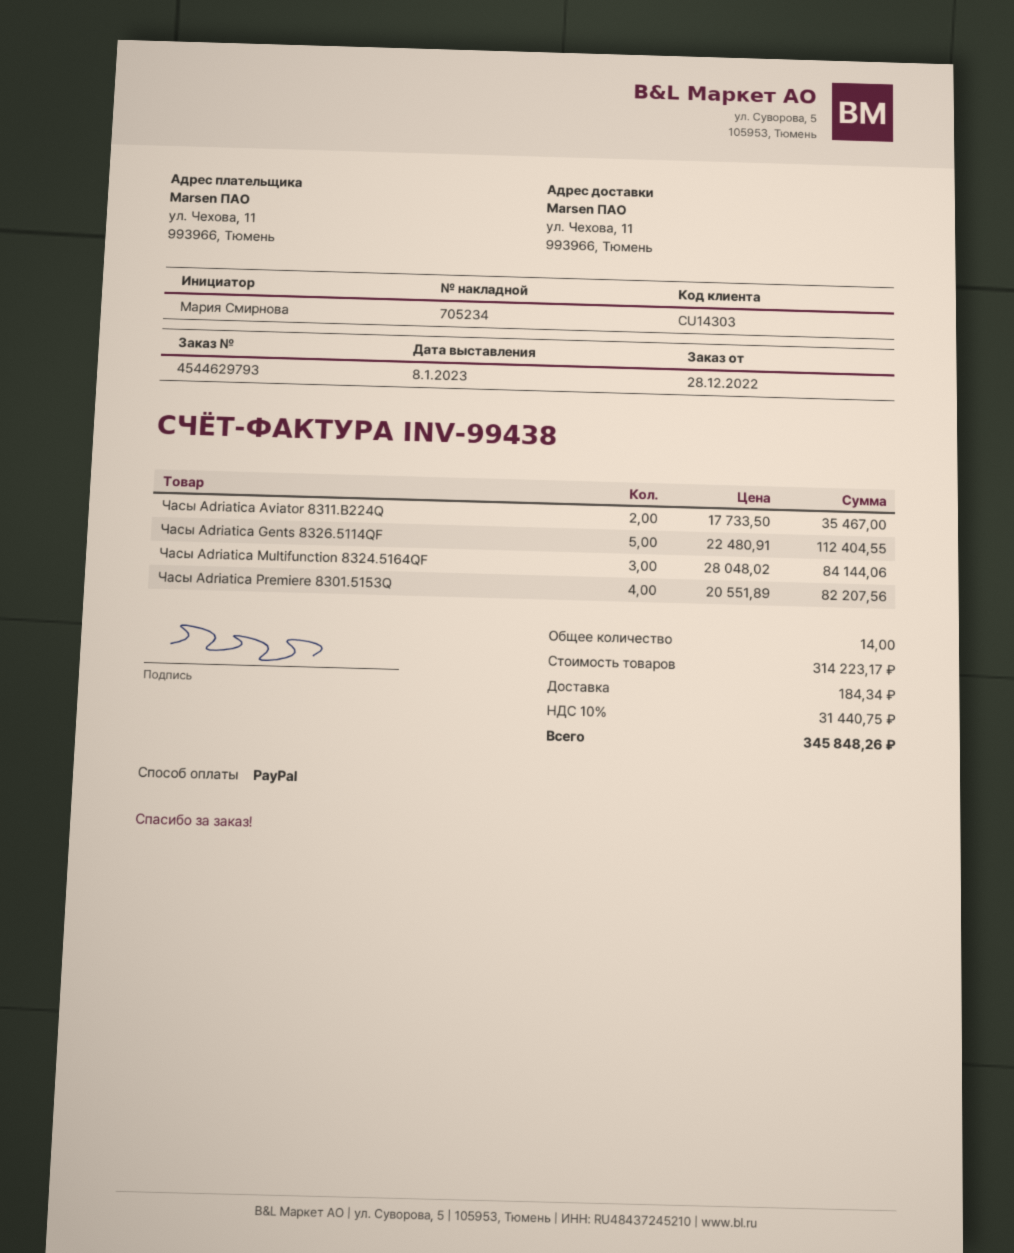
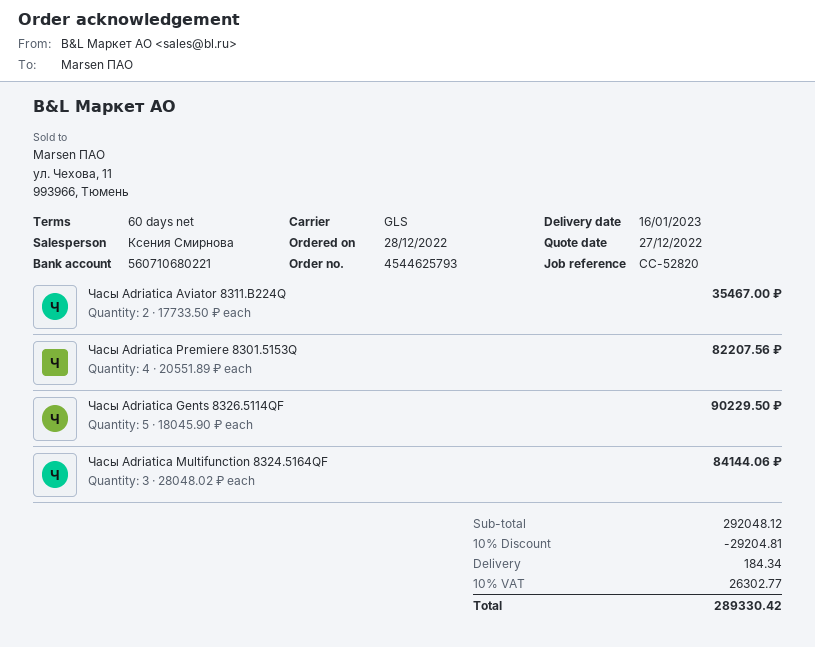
order number: 4544629793 -> 4544625793
Часы Adriatica Gents 8326.5114QF: 5 x 22480.91 = 112404.55 -> 5 x 18045.90 = 90229.50
subtotal: 314223.17 -> 292048.12
discount: none -> 10% = 29204.81
tax: 10% = 31440.75 -> 10% = 26302.77
total: 345848.26 -> 289330.42

